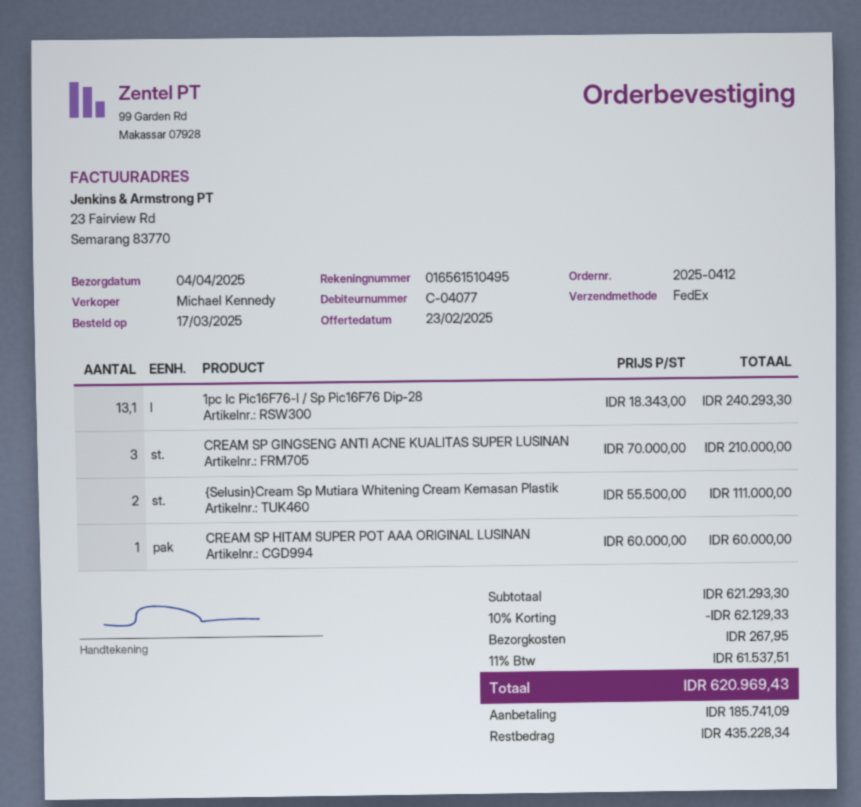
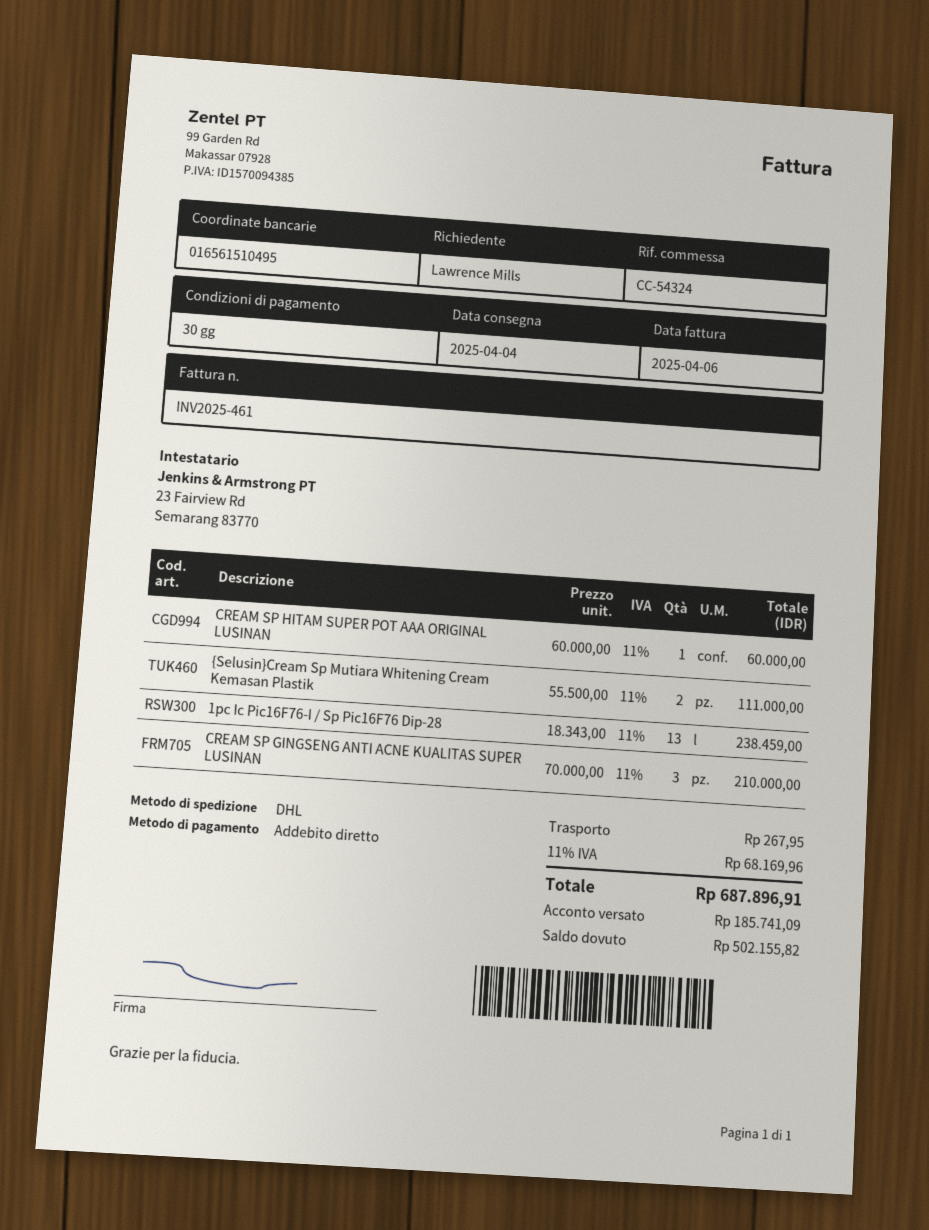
shipping method: FedEx -> DHL
1pc Ic Pic16F76-I / Sp Pic16F76 Dip-28: 13.1 x 18343.00 = 240293.30 -> 13 x 18343.00 = 238459.00
discount: 10% = 62129.33 -> none
tax: 11% = 61537.51 -> 11% = 68169.96
total: 620969.43 -> 687896.91
balance: 435228.34 -> 502155.82

